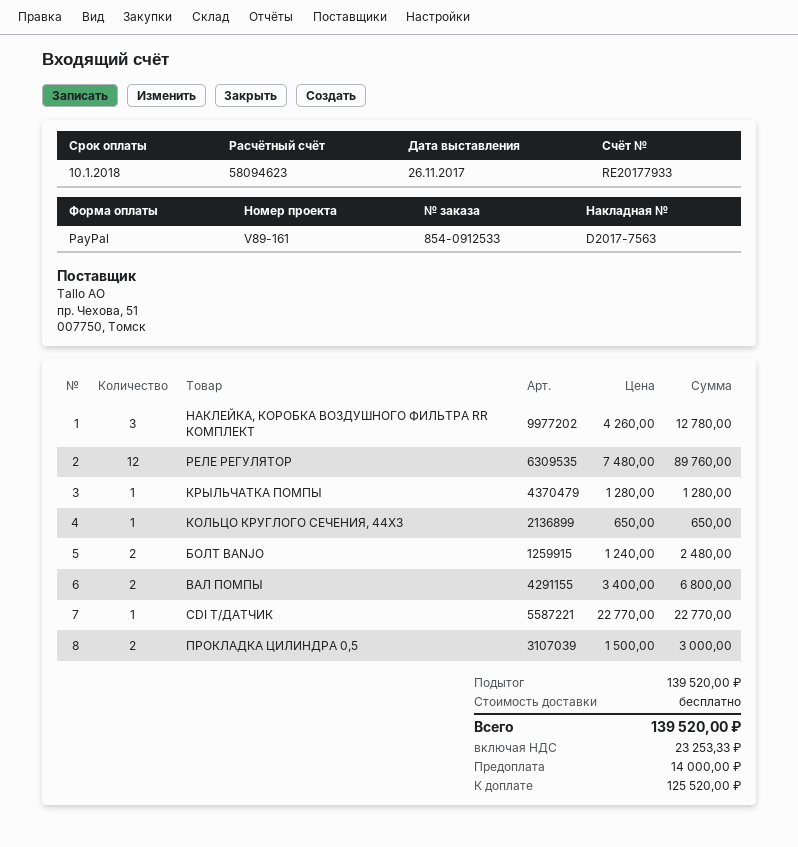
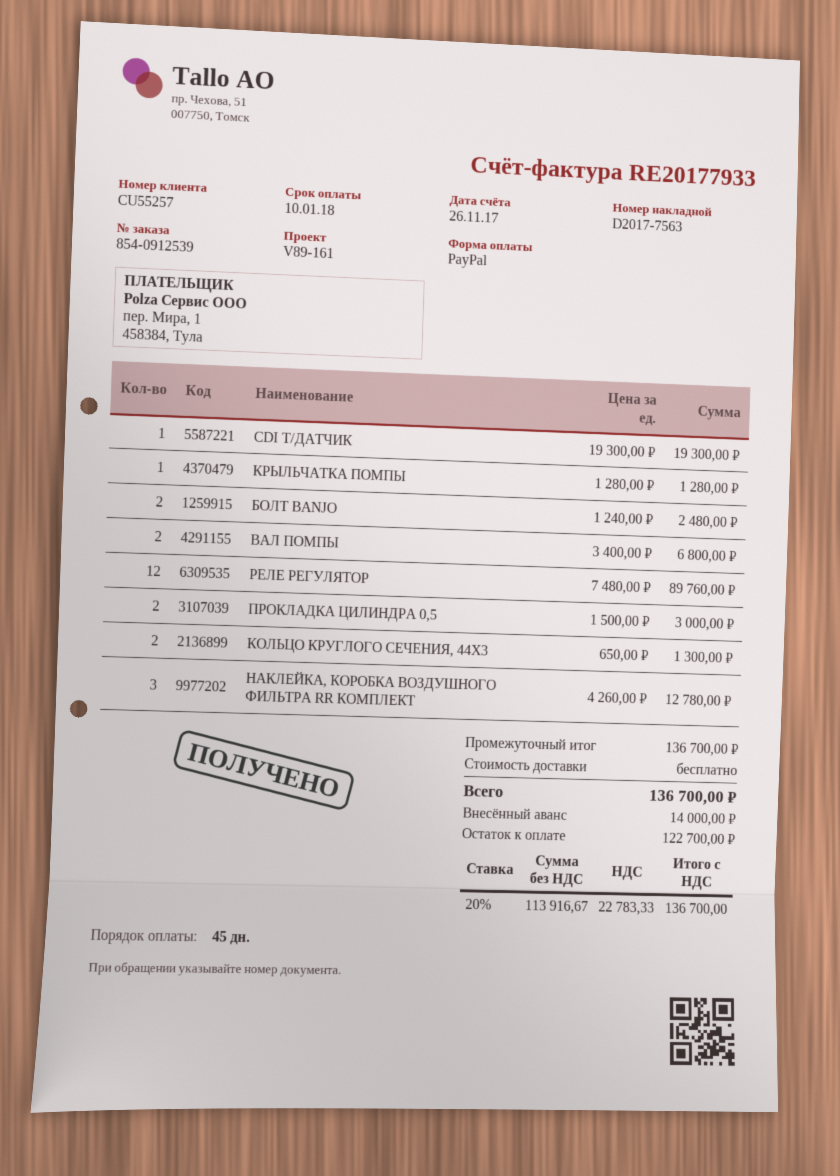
order number: 854-0912533 -> 854-0912539
КОЛЬЦО КРУГЛОГО СЕЧЕНИЯ, 44X3: 1 x 650.00 = 650.00 -> 2 x 650.00 = 1300.00
CDI Т/ДАТЧИК: 1 x 22770.00 = 22770.00 -> 1 x 19300.00 = 19300.00
subtotal: 139520.00 -> 136700.00
tax: 23253.33 -> 22783.33
total: 139520.00 -> 136700.00
balance: 125520.00 -> 122700.00

